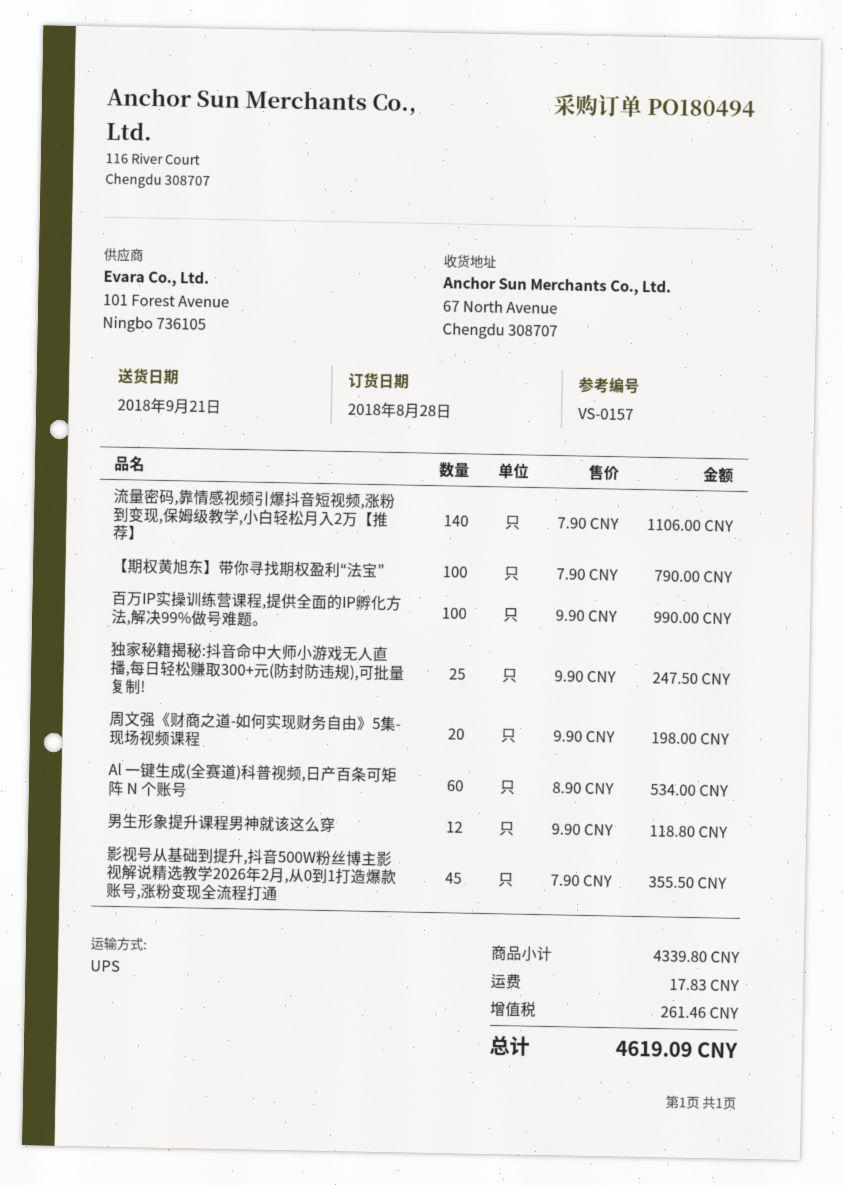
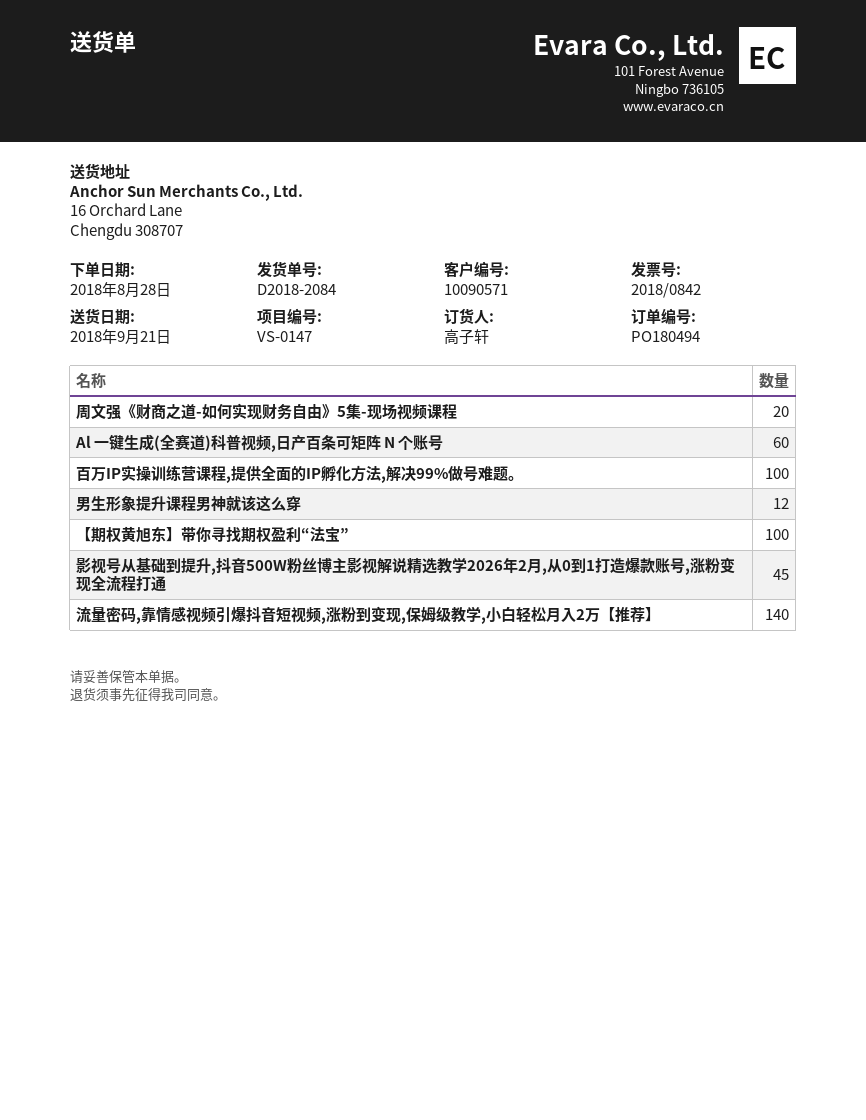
reference: VS-0157 -> VS-0147
ship to: 67 North Avenue, Chengdu 308707 -> 16 Orchard Lane, Chengdu 308707
独家秘籍揭秘:抖音命中大师小游戏无人直播,每日轻松赚取300+元(防封防违规),可批量复制!: 25 -> none

